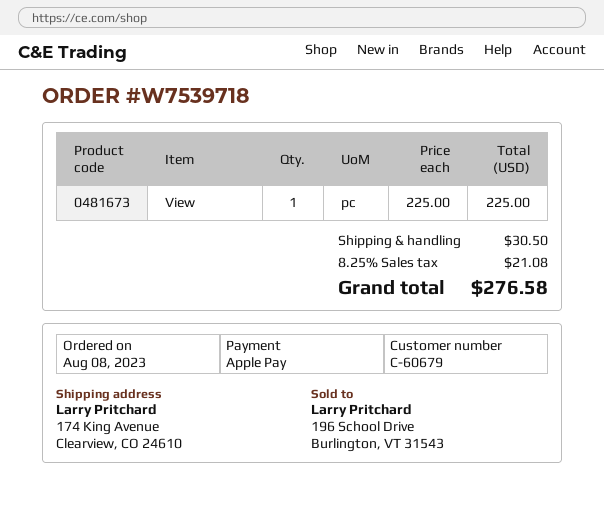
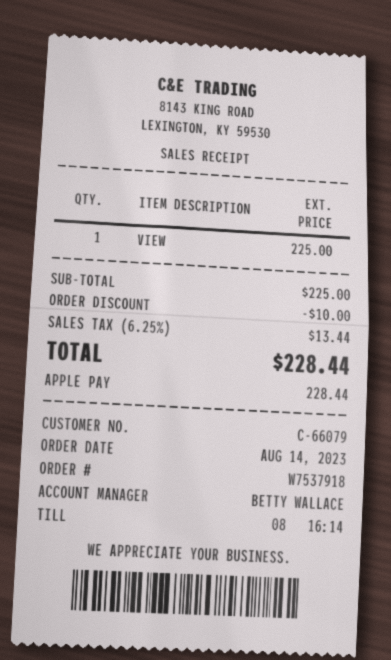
order number: W7539718 -> W7537918
order date: 2023-08-08 -> 2023-08-14
customer number: C-60679 -> C-66079
discount: none -> 10.00
shipping: 30.50 -> none
tax: 8.25% = 21.08 -> 6.25% = 13.44
total: 276.58 -> 228.44

